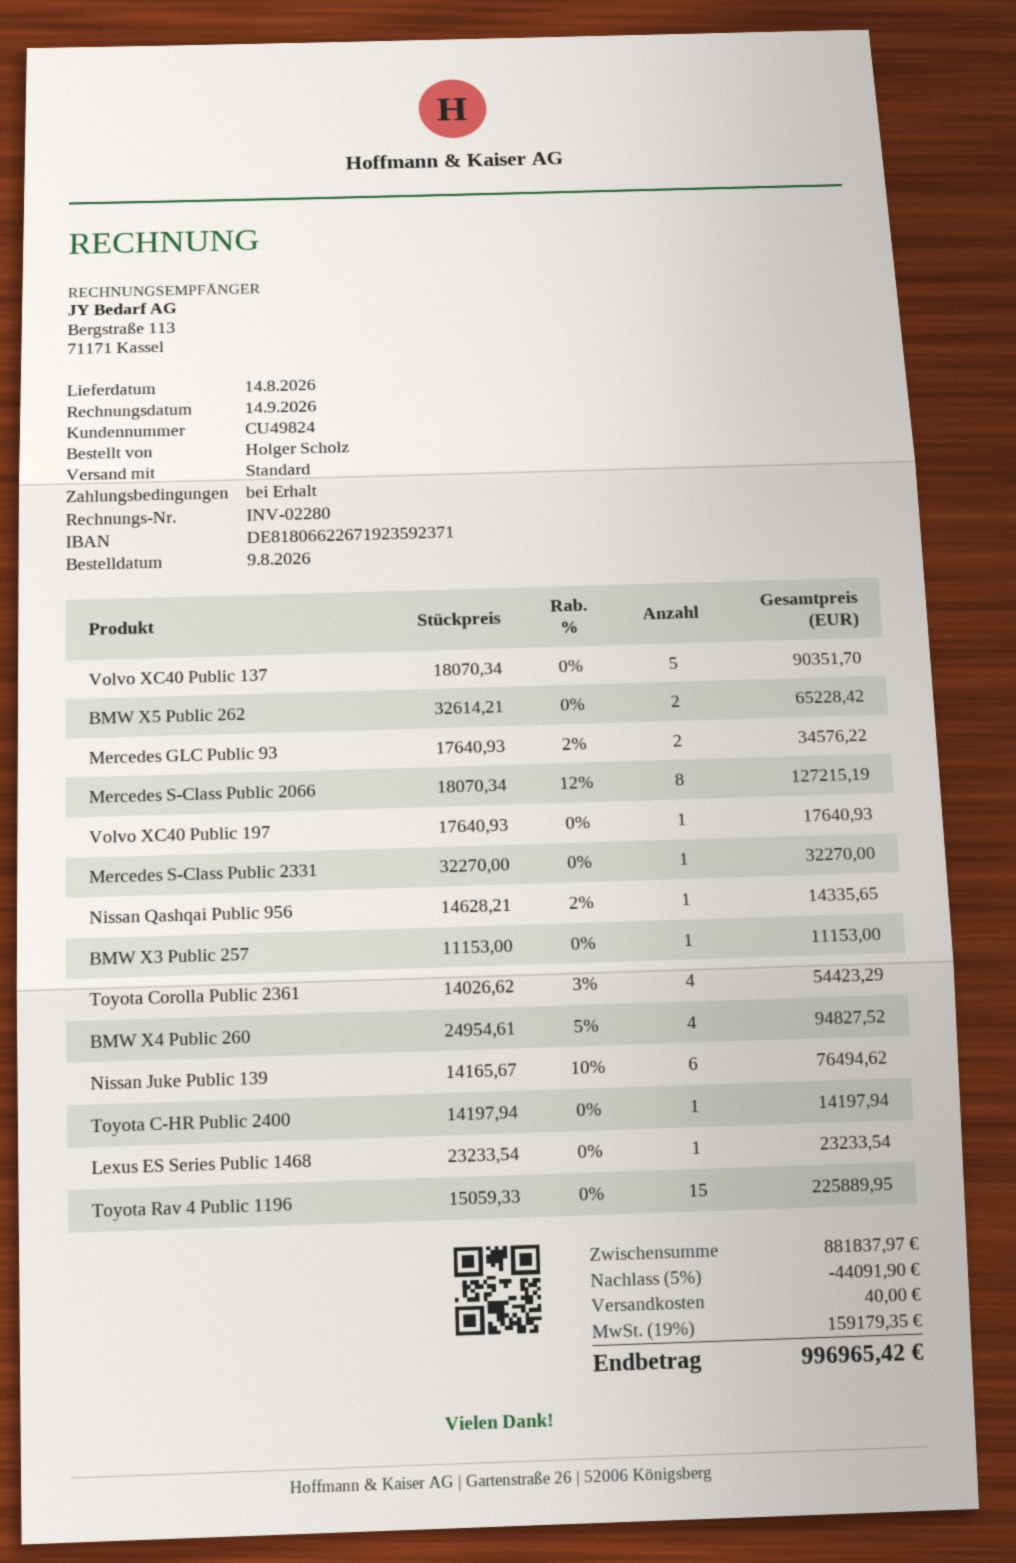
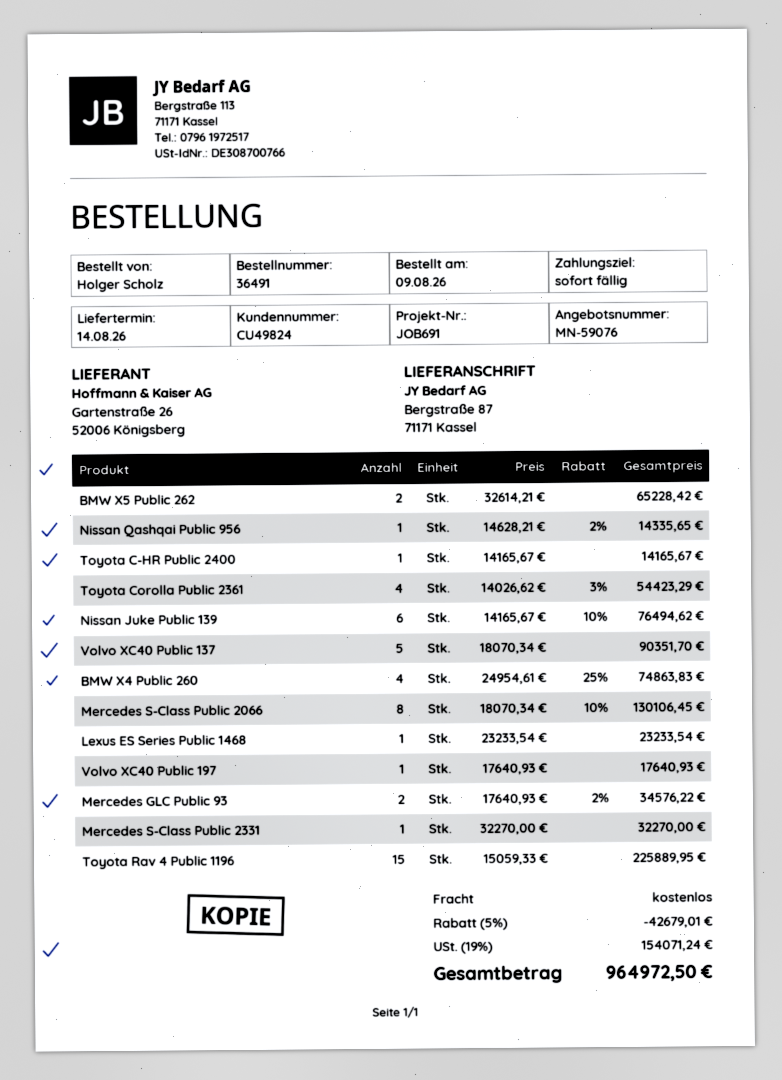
Mercedes S-Class Public 2066: 8 x 18070.34 - 12% = 127215.19 -> 8 x 18070.34 - 10% = 130106.45
BMW X3 Public 257: 1 x 11153.00 = 11153.00 -> none
BMW X4 Public 260: 4 x 24954.61 - 5% = 94827.52 -> 4 x 24954.61 - 25% = 74863.83
Toyota C-HR Public 2400: 1 x 14197.94 = 14197.94 -> 1 x 14165.67 = 14165.67
discount: 5% = 44091.90 -> 5% = 42679.01
shipping: 40.00 -> 0.00
tax: 19% = 159179.35 -> 19% = 154071.24
total: 996965.42 -> 964972.50

